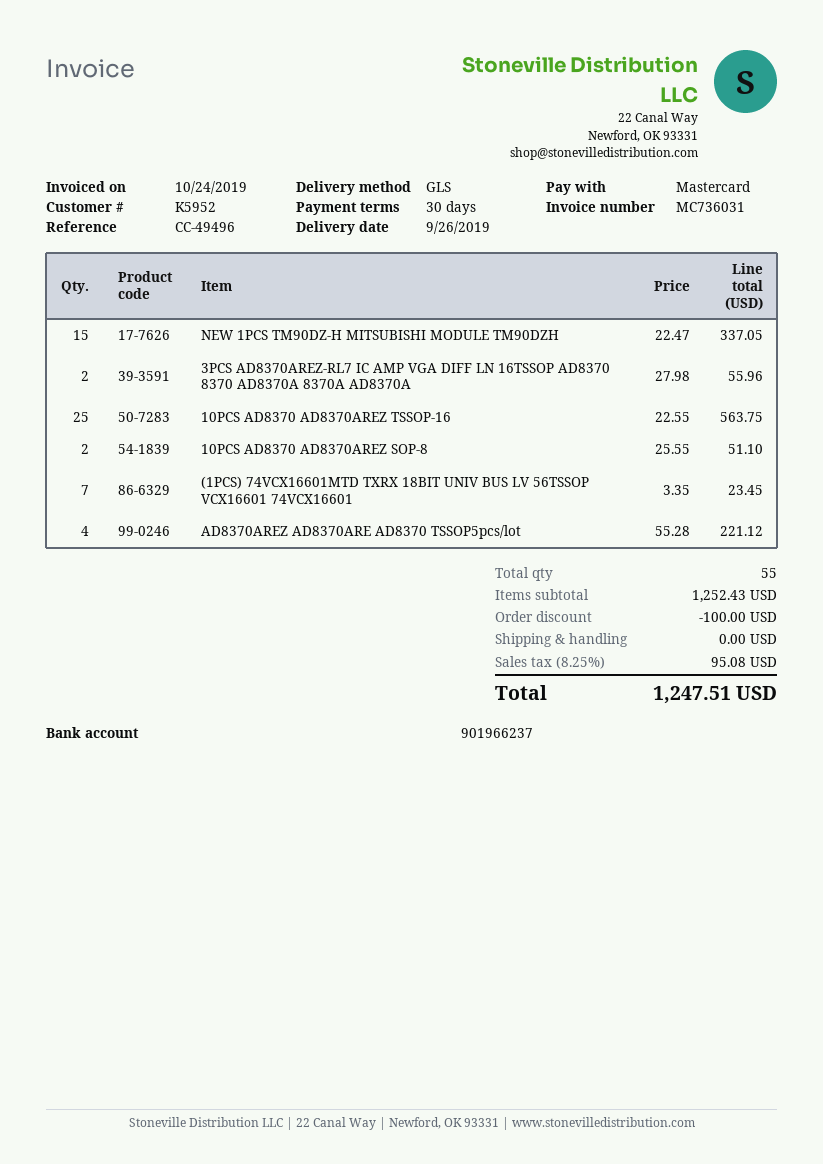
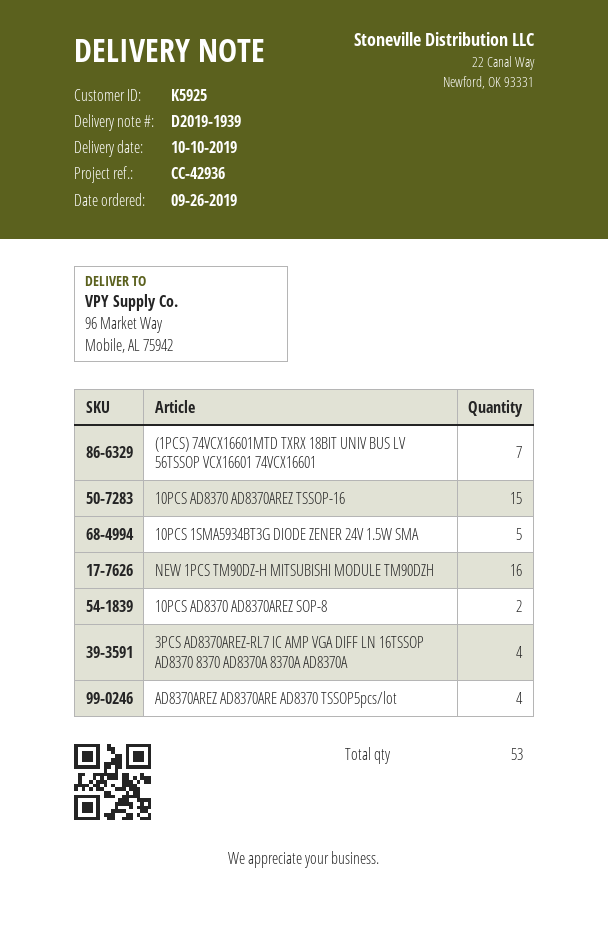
delivery date: 2019-09-26 -> 2019-10-10
customer number: K5952 -> K5925
reference: CC-49496 -> CC-42936
NEW 1PCS TM90DZ-H MITSUBISHI MODULE TM90DZH: 15 -> 16
3PCS AD8370AREZ-RL7 IC AMP VGA DIFF LN 16TSSOP AD8370 8370 AD8370A 8370A AD8370A: 2 -> 4
10PCS AD8370 AD8370AREZ TSSOP-16: 25 -> 15
10PCS 1SMA5934BT3G DIODE ZENER 24V 1.5W SMA: none -> 5
total quantity: 55 -> 53

